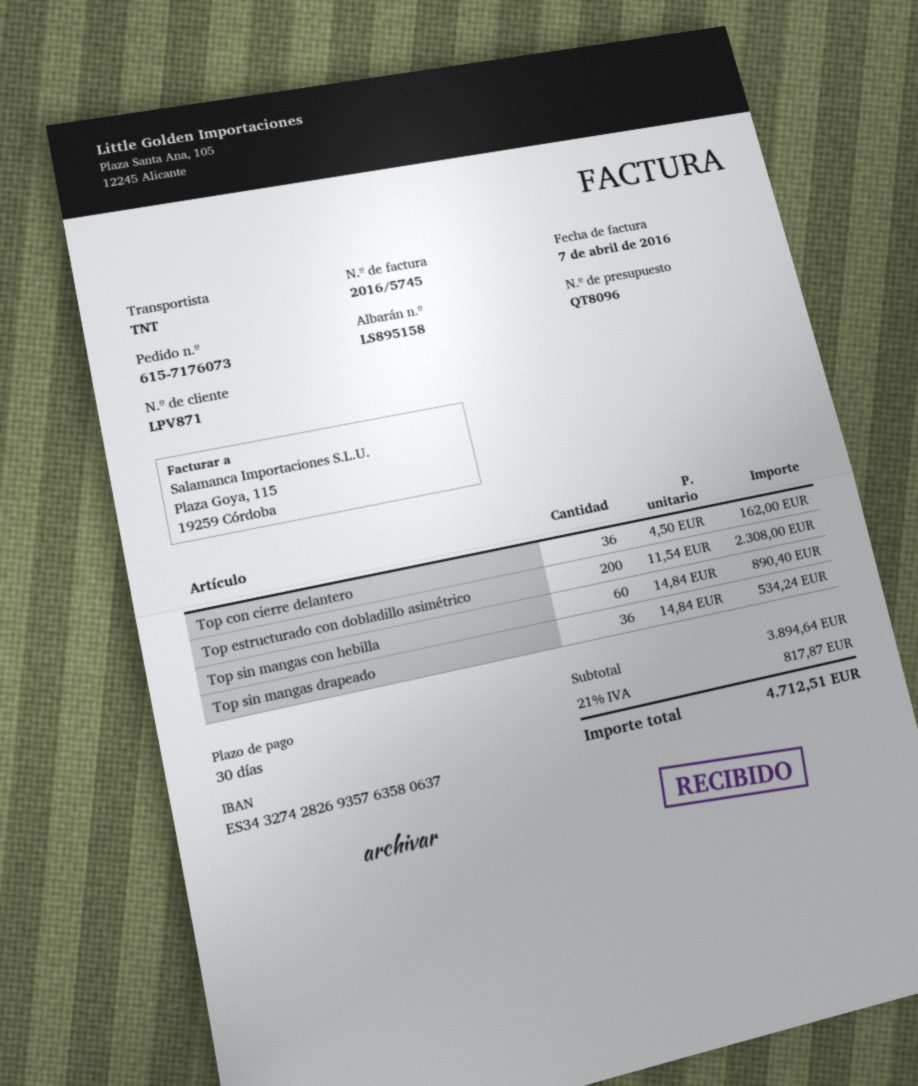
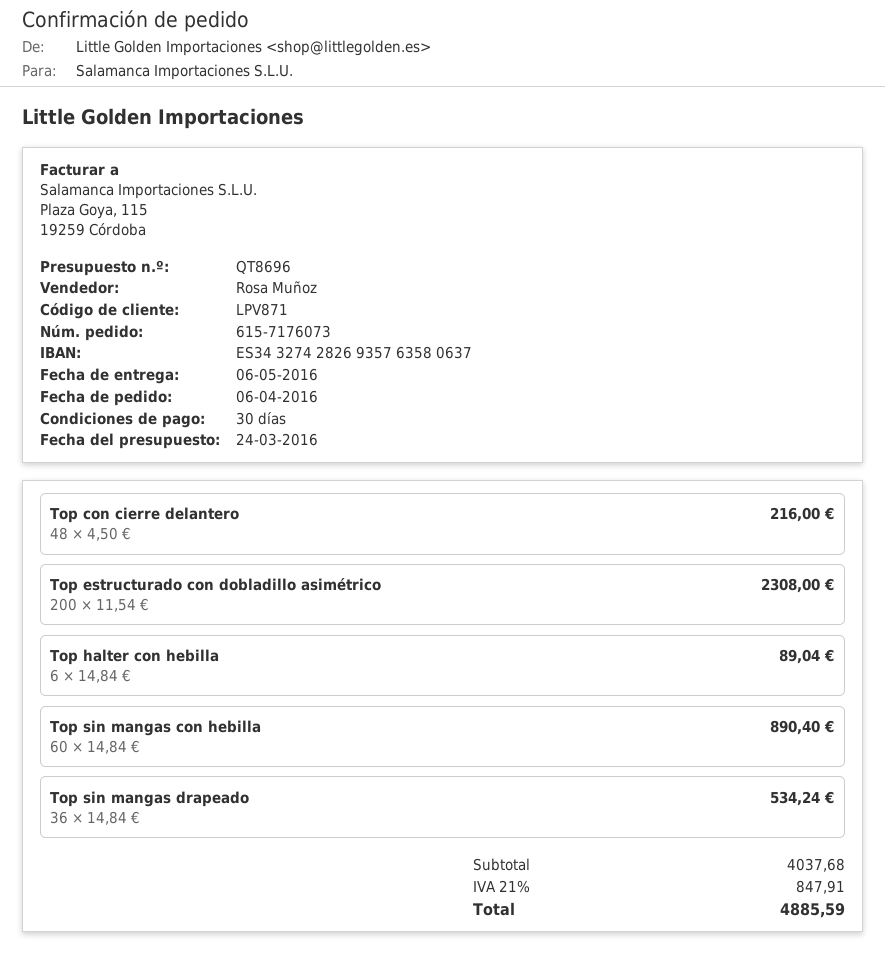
quote number: QT8096 -> QT8696
Top con cierre delantero: 36 x 4.50 = 162.00 -> 48 x 4.50 = 216.00
Top halter con hebilla: none -> 6 x 14.84 = 89.04
subtotal: 3894.64 -> 4037.68
tax: 21% = 817.87 -> 21% = 847.91
total: 4712.51 -> 4885.59

